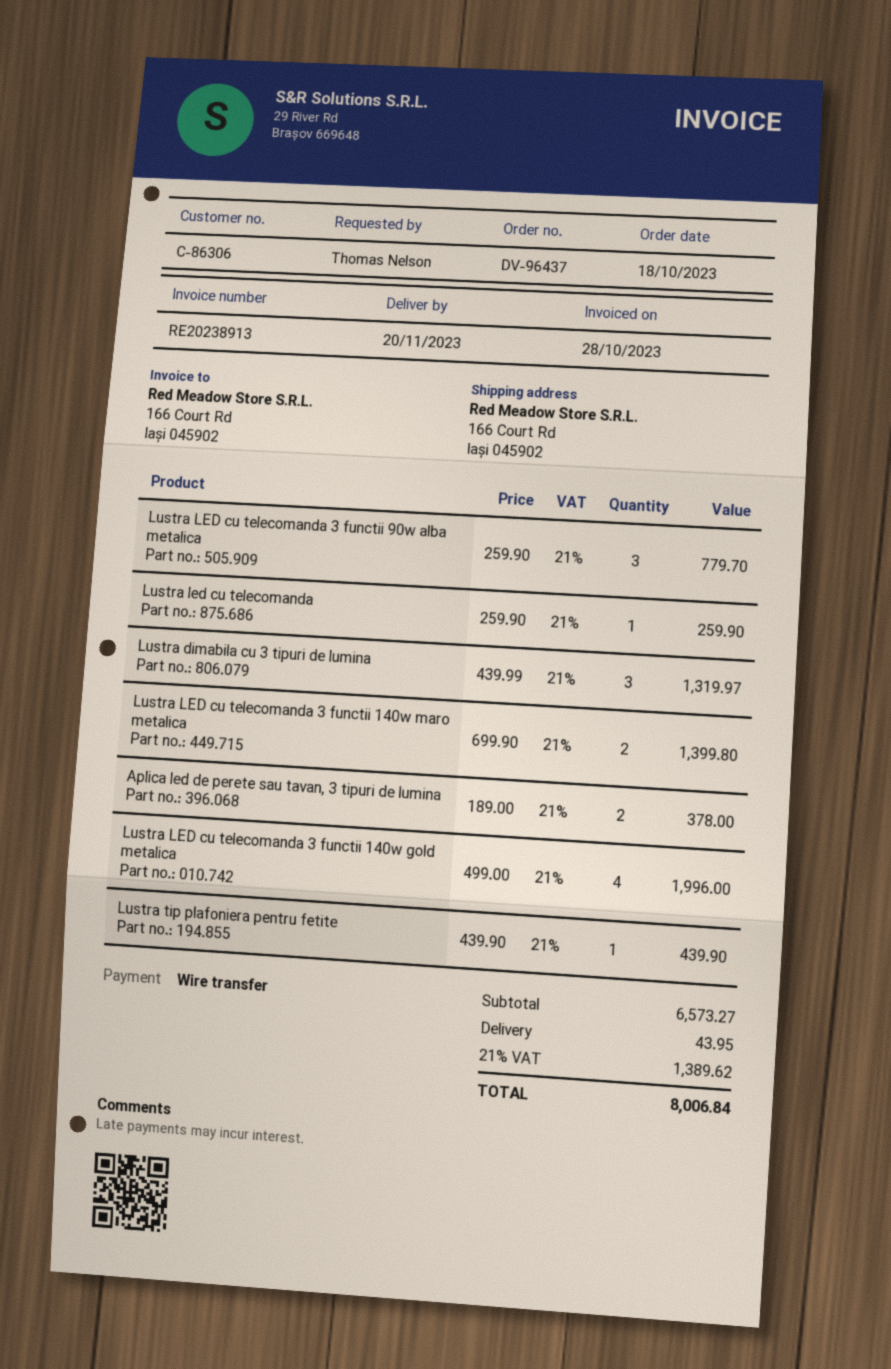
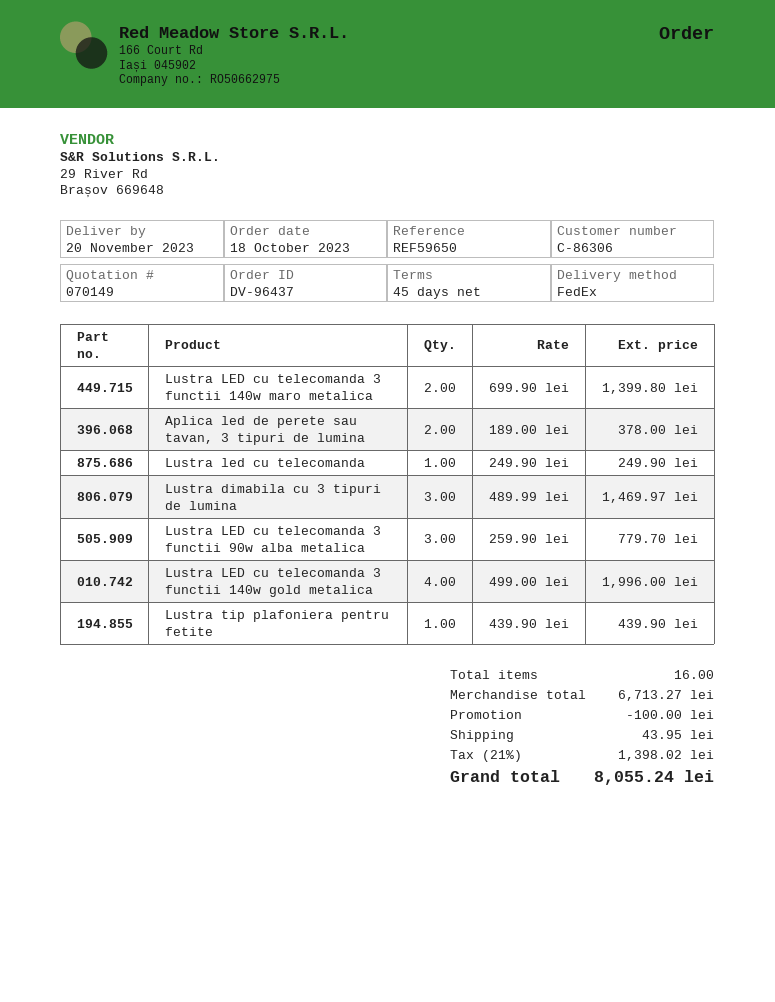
Lustra led cu telecomanda: 1 x 259.90 = 259.90 -> 1 x 249.90 = 249.90
Lustra dimabila cu 3 tipuri de lumina: 3 x 439.99 = 1319.97 -> 3 x 489.99 = 1469.97
subtotal: 6573.27 -> 6713.27
discount: none -> 100.00
tax: 21% = 1389.62 -> 21% = 1398.02
total: 8006.84 -> 8055.24

